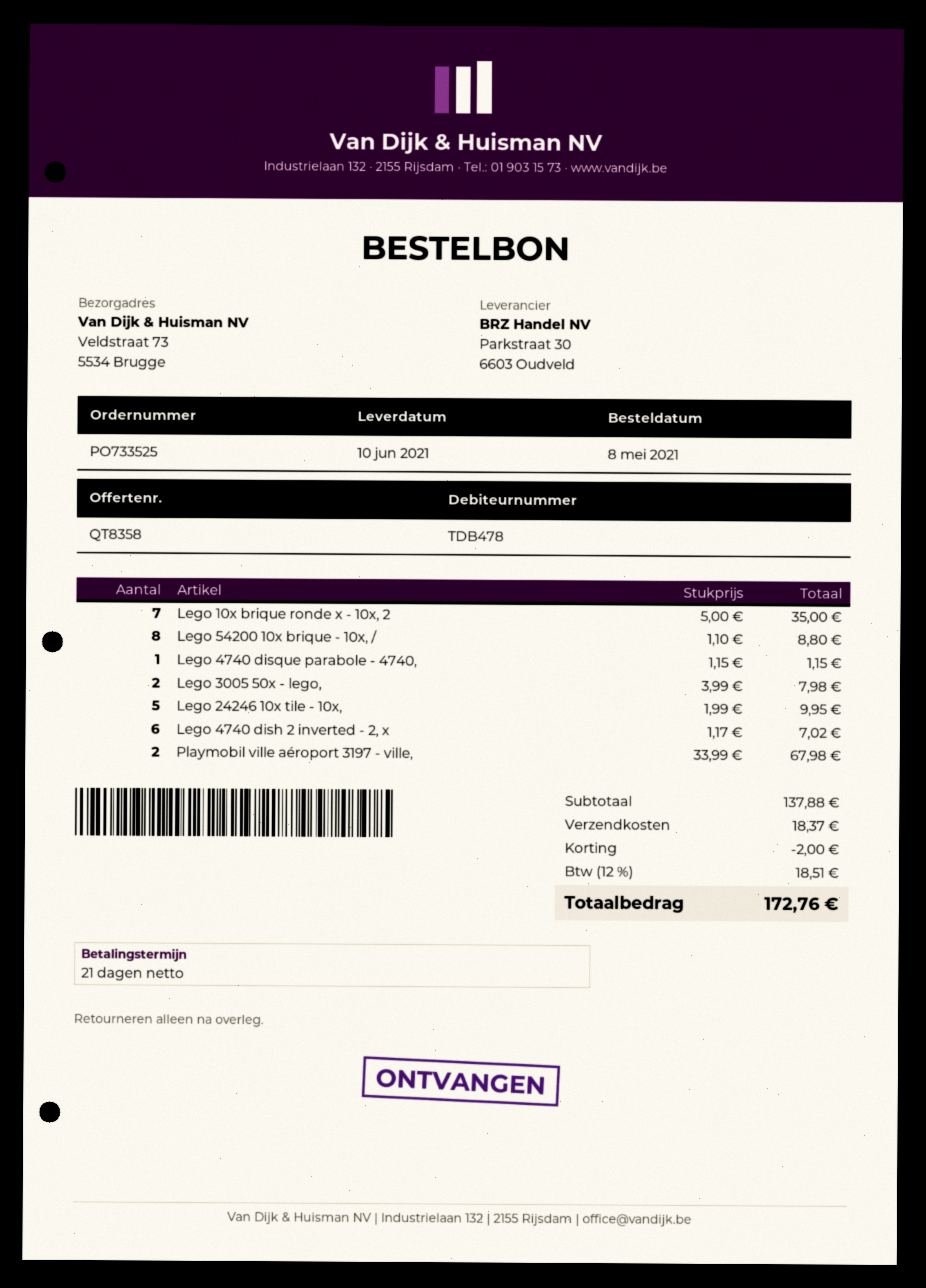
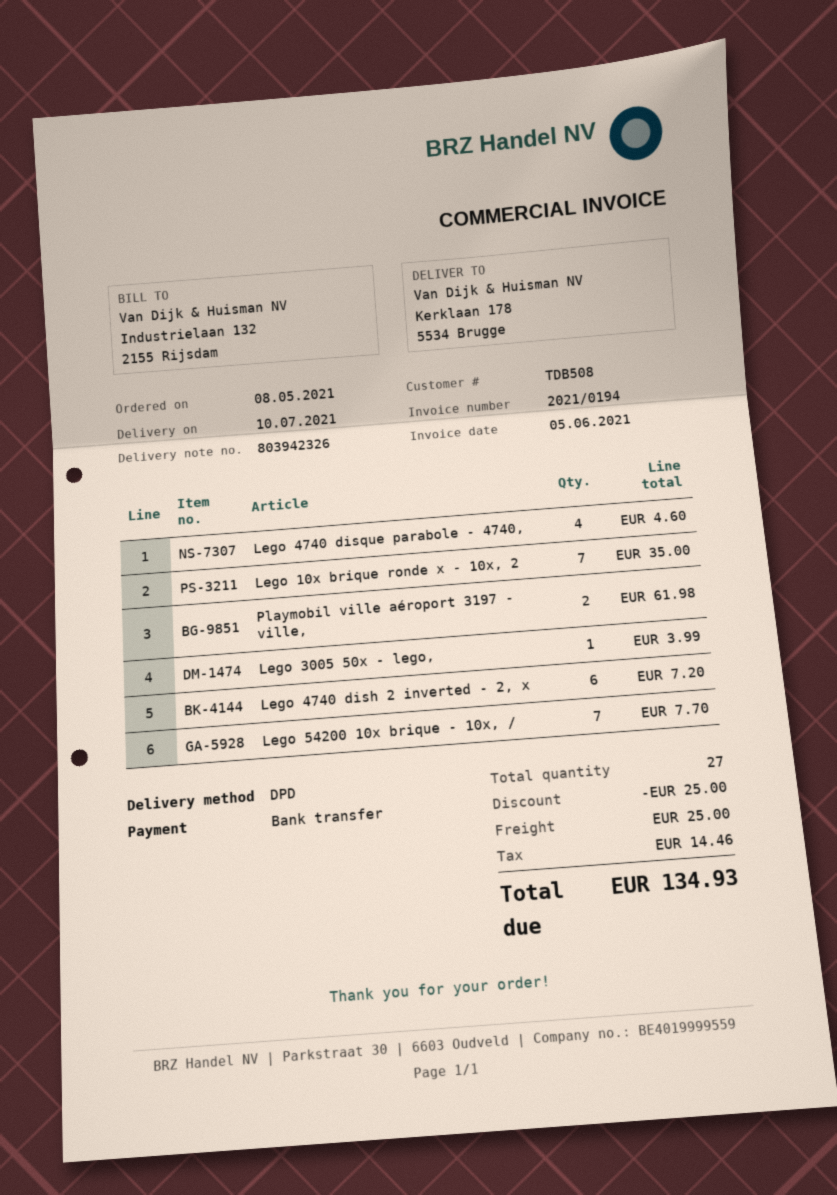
delivery date: 2021-06-10 -> 2021-07-10
customer number: TDB478 -> TDB508
ship to: Veldstraat 73, 5534 Brugge -> Kerklaan 178, 5534 Brugge
Lego 54200 10x brique - 10x, /: 8 for 8.80 -> 7 for 7.70
Lego 4740 disque parabole - 4740,: 1 for 1.15 -> 4 for 4.60
Lego 3005 50x - lego,: 2 for 7.98 -> 1 for 3.99
Lego 24246 10x tile - 10x,: 5 for 9.95 -> none
Lego 4740 dish 2 inverted - 2, x: 6 for 7.02 -> 6 for 7.20
Playmobil ville aéroport 3197 - ville,: 2 for 67.98 -> 2 for 61.98
discount: 2.00 -> 25.00
shipping: 18.37 -> 25.00
tax: 18.51 -> 14.46
total: 172.76 -> 134.93

